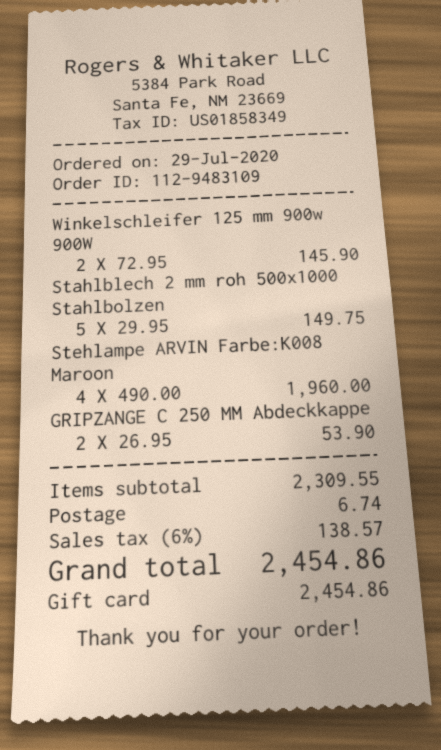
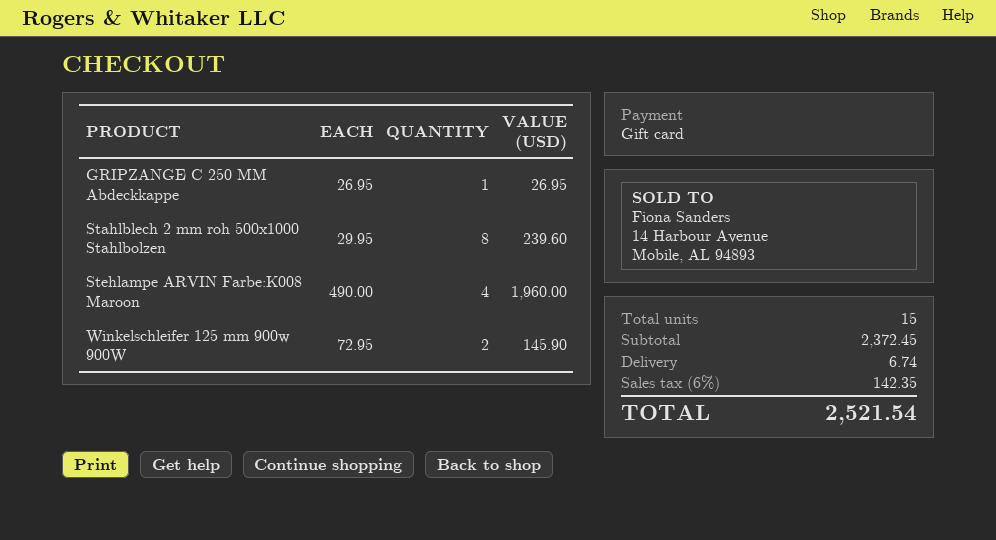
Stahlblech 2 mm roh 500x1000 Stahlbolzen: 5 x 29.95 = 149.75 -> 8 x 29.95 = 239.60
GRIPZANGE C 250 MM Abdeckkappe: 2 x 26.95 = 53.90 -> 1 x 26.95 = 26.95
subtotal: 2309.55 -> 2372.45
tax: 6% = 138.57 -> 6% = 142.35
total: 2454.86 -> 2521.54

